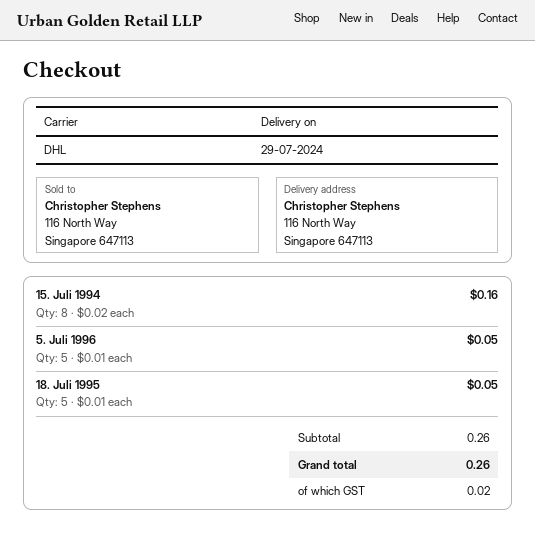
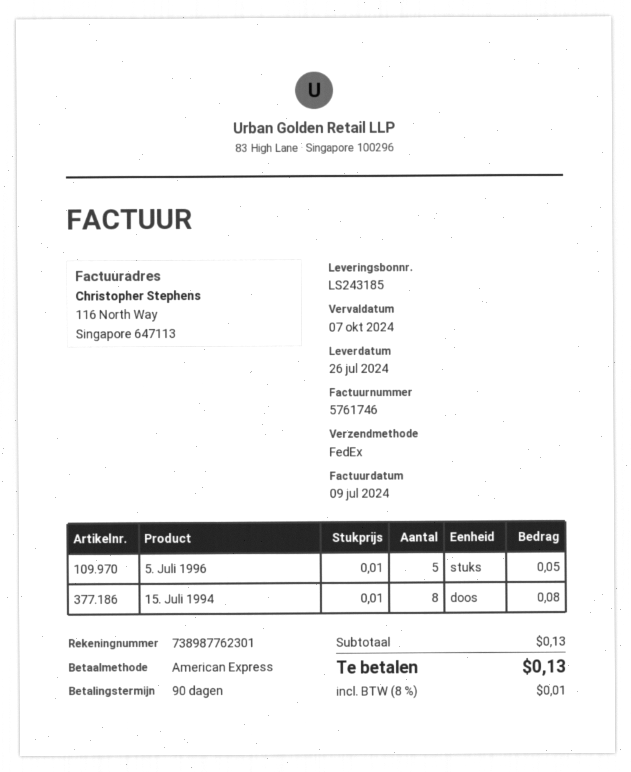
delivery date: 2024-07-29 -> 2024-07-26
shipping method: DHL -> FedEx
15. Juli 1994: 8 x 0.02 = 0.16 -> 8 x 0.01 = 0.08
18. Juli 1995: 5 x 0.01 = 0.05 -> none
subtotal: 0.26 -> 0.13
tax: 0.02 -> 0.01
total: 0.26 -> 0.13

